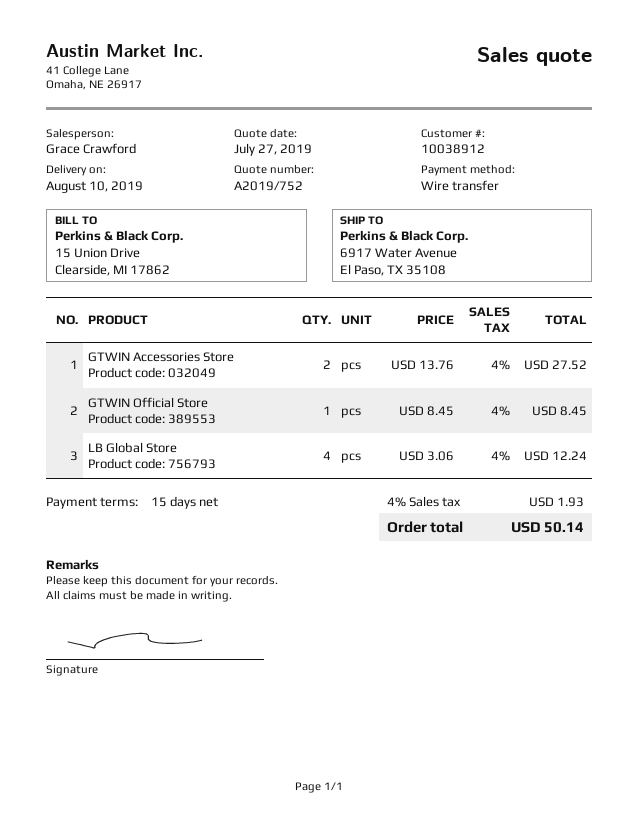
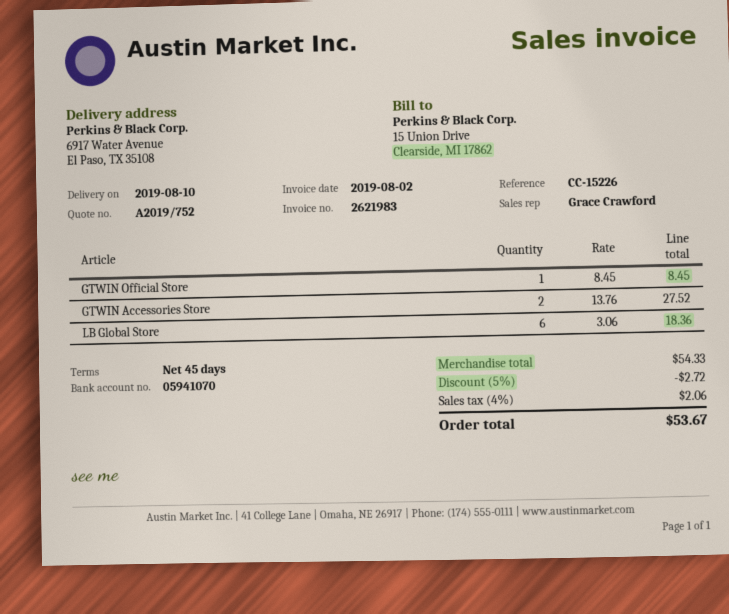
payment terms: 15 days -> 45 days
LB Global Store: 4 x 3.06 = 12.24 -> 6 x 3.06 = 18.36
discount: none -> 5% = 2.72
tax: 4% = 1.93 -> 4% = 2.06
total: 50.14 -> 53.67

